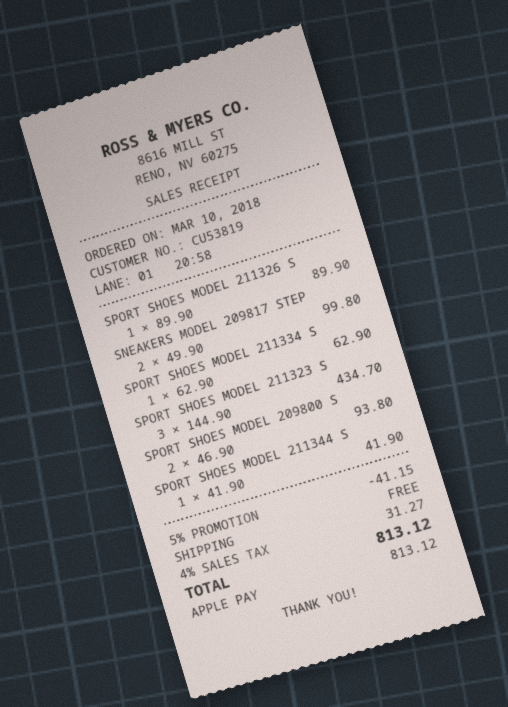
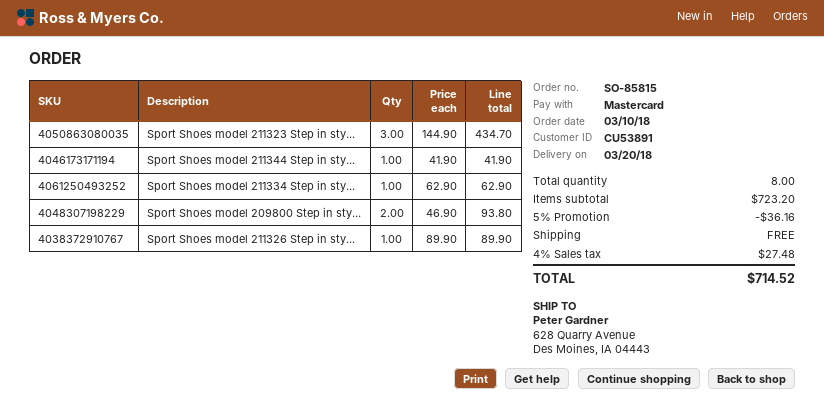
customer number: CU53819 -> CU53891
payment method: Apple Pay -> Mastercard
SNEAKERS MODEL 209817 STEP: 2 x 49.90 = 99.80 -> none
discount: 5% = 41.15 -> 5% = 36.16
tax: 4% = 31.27 -> 4% = 27.48
total: 813.12 -> 714.52

